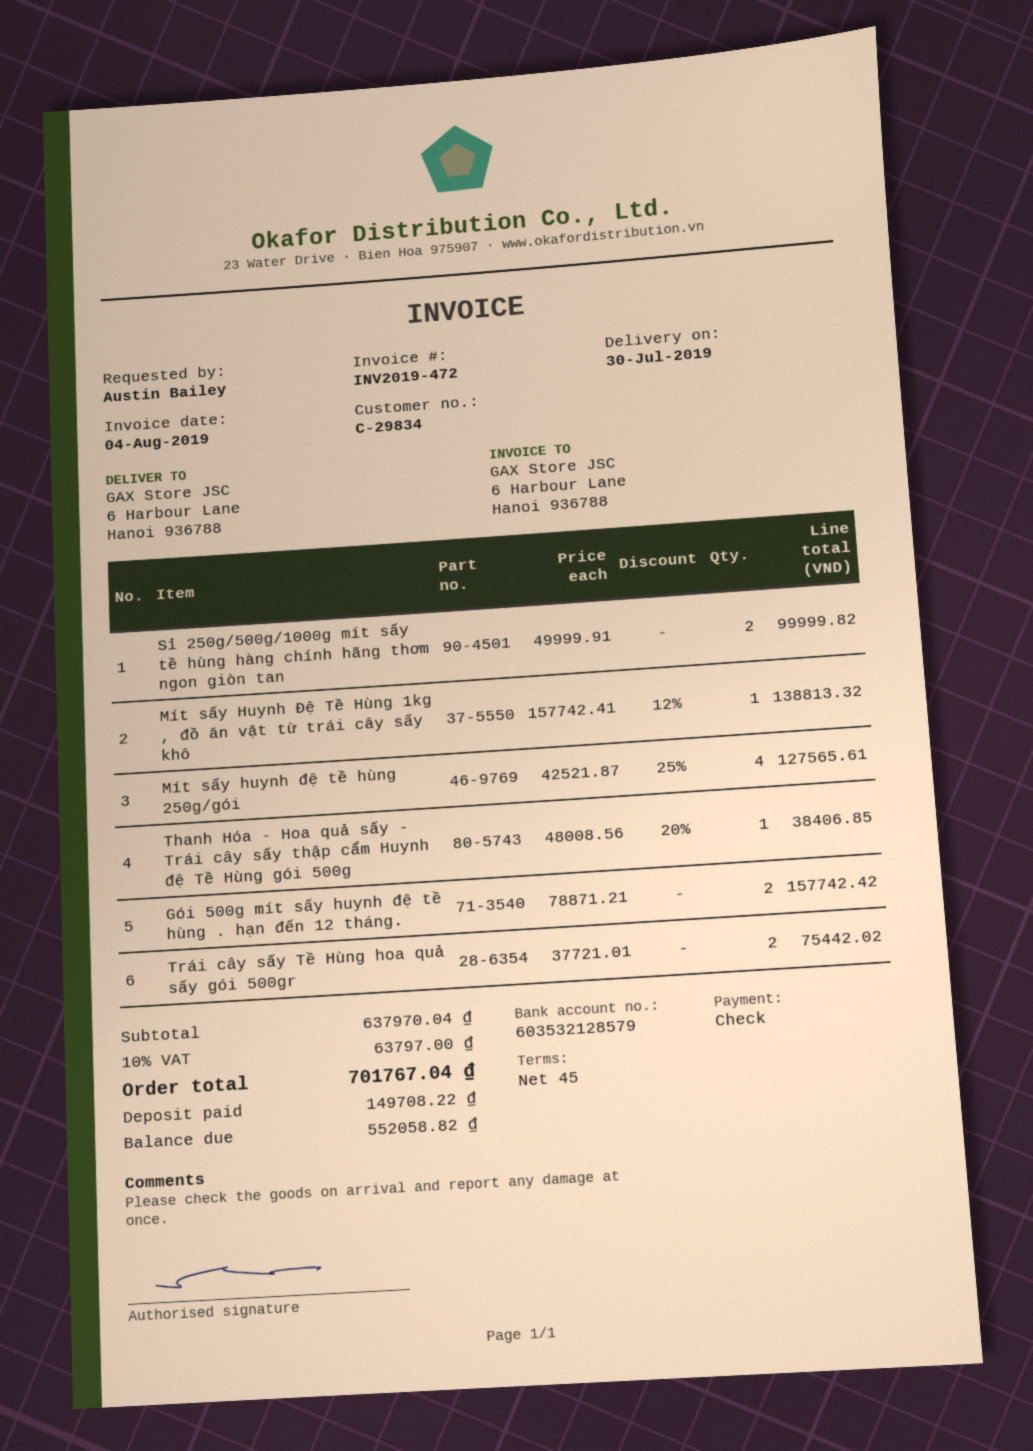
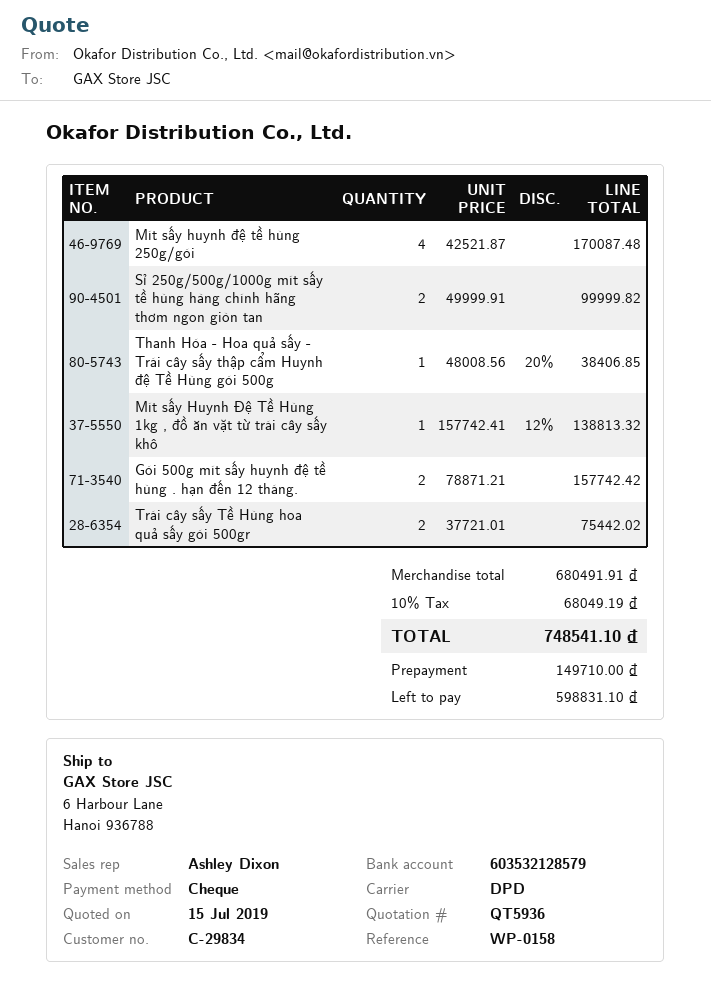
Mít sấy huynh đệ tề hùng 250g/gói: 4 x 42521.87 - 25% = 127565.61 -> 4 x 42521.87 = 170087.48
subtotal: 637970.04 -> 680491.91
tax: 10% = 63797.00 -> 10% = 68049.19
total: 701767.04 -> 748541.10
deposit: 149708.22 -> 149710.00
balance: 552058.82 -> 598831.10

